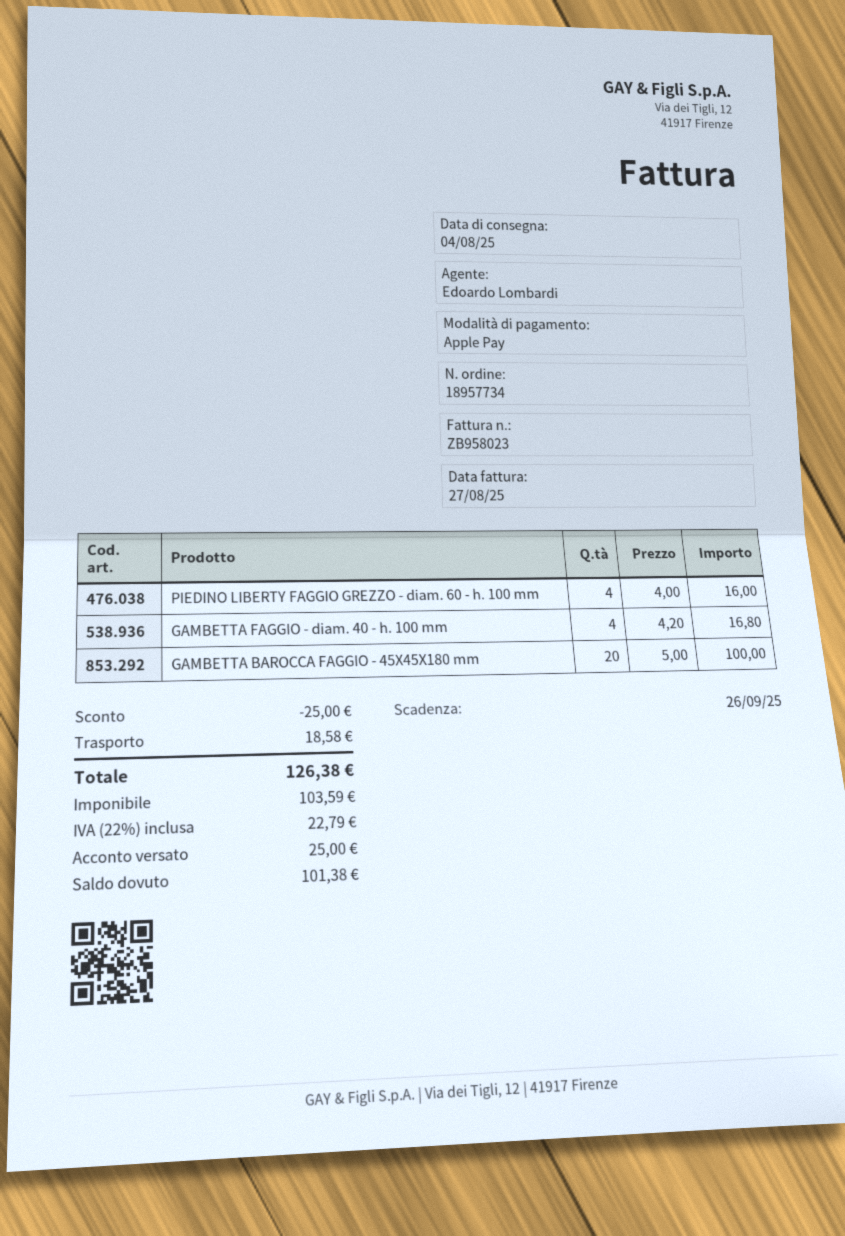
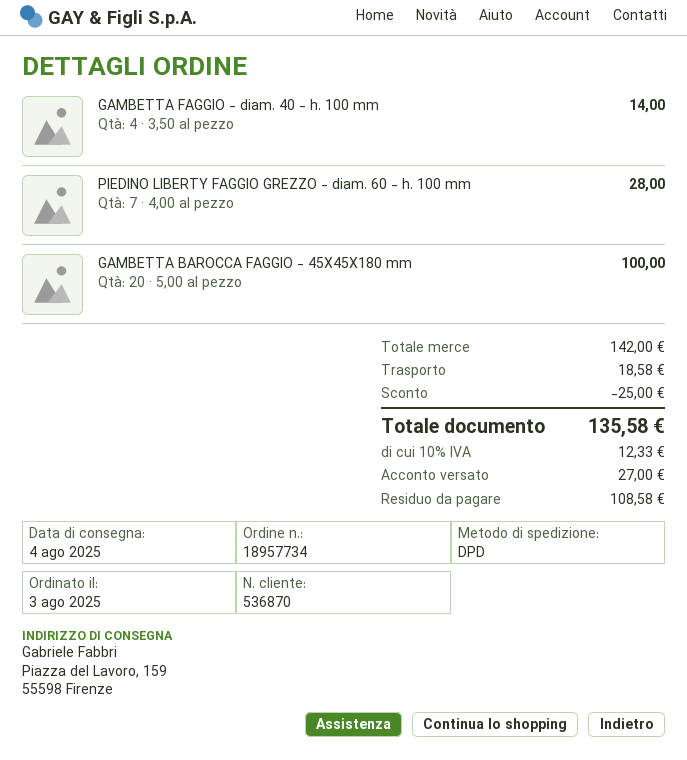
PIEDINO LIBERTY FAGGIO GREZZO - diam. 60 - h. 100 mm: 4 x 4.00 = 16.00 -> 7 x 4.00 = 28.00
GAMBETTA FAGGIO - diam. 40 - h. 100 mm: 4 x 4.20 = 16.80 -> 4 x 3.50 = 14.00
tax: 22% = 22.79 -> 10% = 12.33
total: 126.38 -> 135.58
deposit: 25.00 -> 27.00
balance: 101.38 -> 108.58

